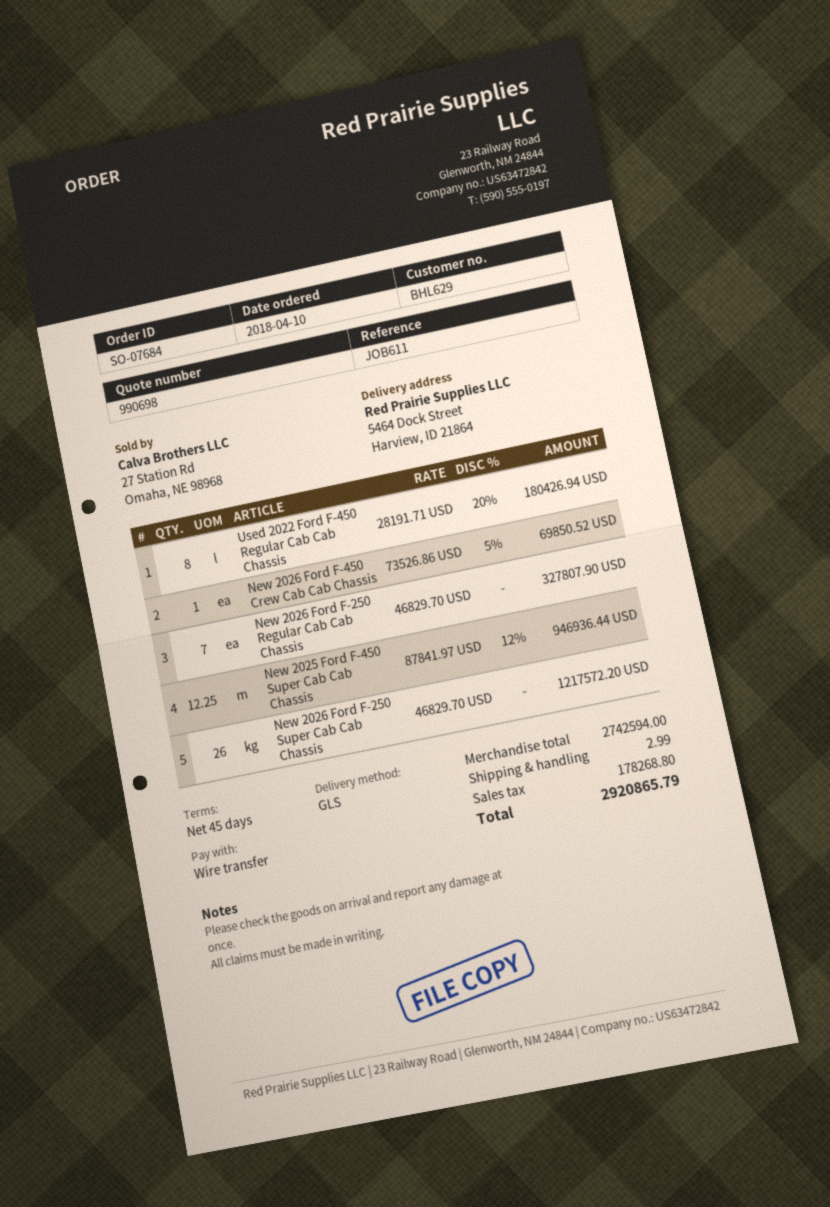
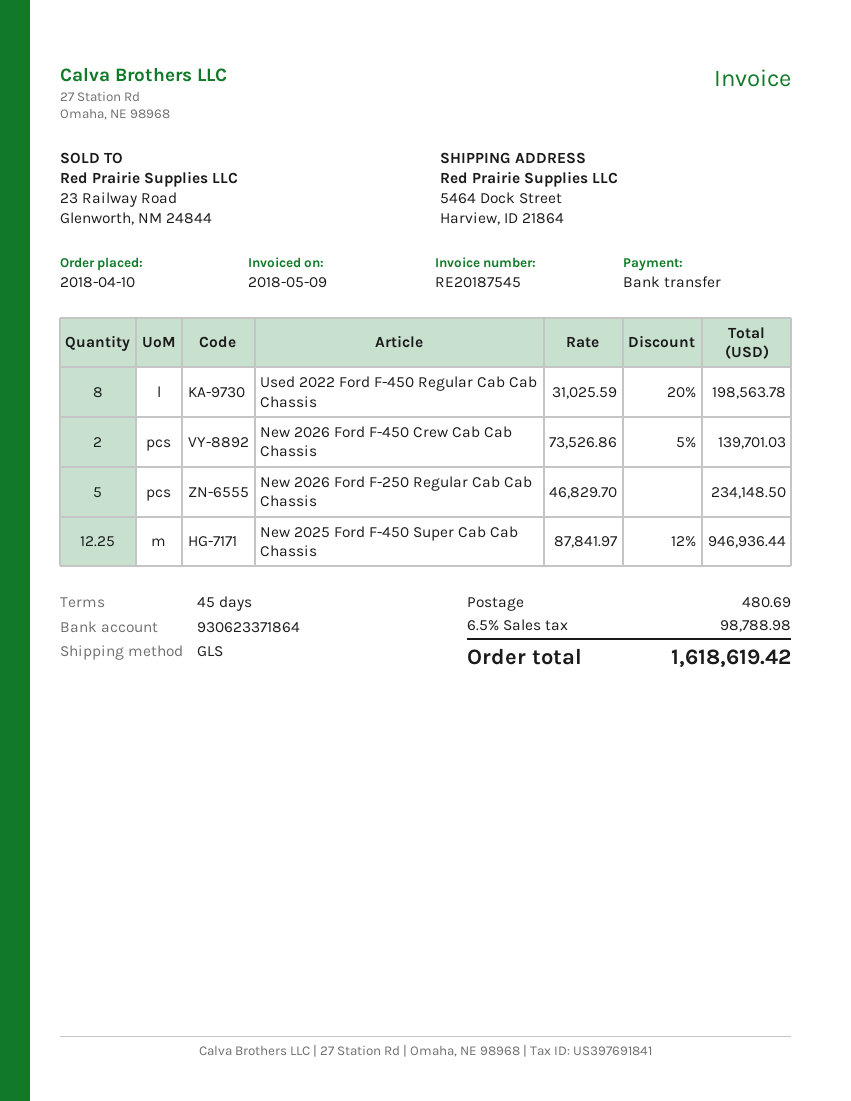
Used 2022 Ford F-450 Regular Cab Cab Chassis: 8 x 28191.71 - 20% = 180426.94 -> 8 x 31025.59 - 20% = 198563.78
New 2026 Ford F-450 Crew Cab Cab Chassis: 1 x 73526.86 - 5% = 69850.52 -> 2 x 73526.86 - 5% = 139701.03
New 2026 Ford F-250 Regular Cab Cab Chassis: 7 x 46829.70 = 327807.90 -> 5 x 46829.70 = 234148.50
New 2026 Ford F-250 Super Cab Cab Chassis: 26 x 46829.70 = 1217572.20 -> none
shipping: 2.99 -> 480.69
tax: 178268.80 -> 98788.98
total: 2920865.79 -> 1618619.42

